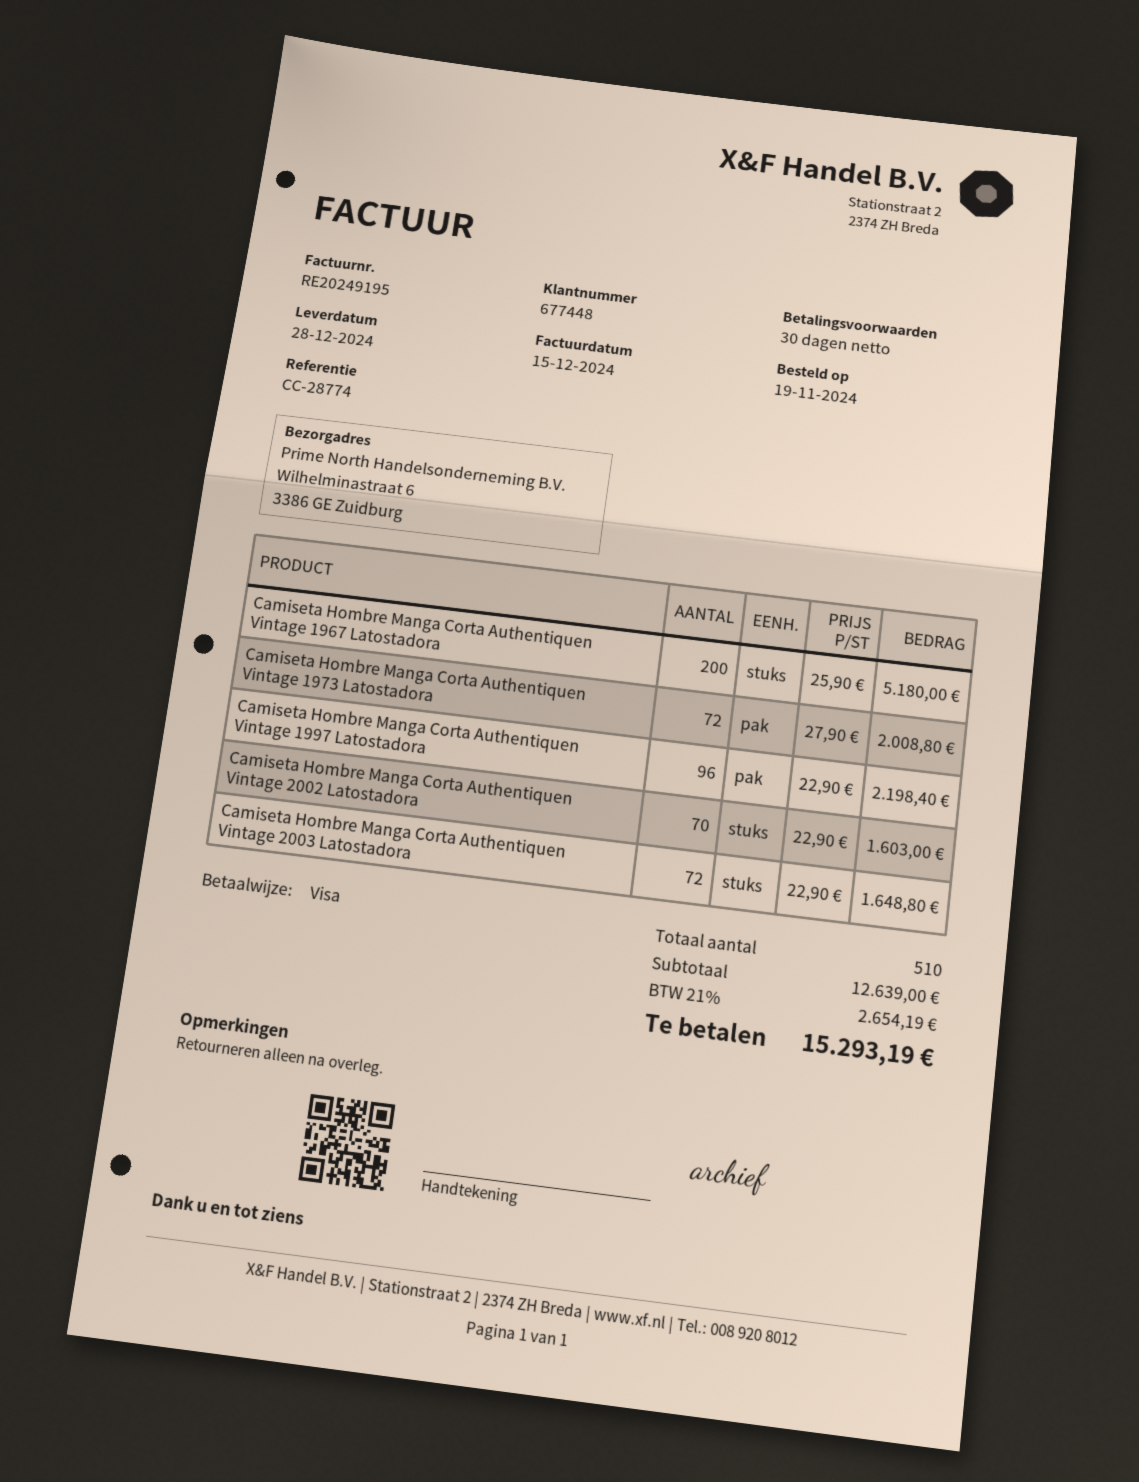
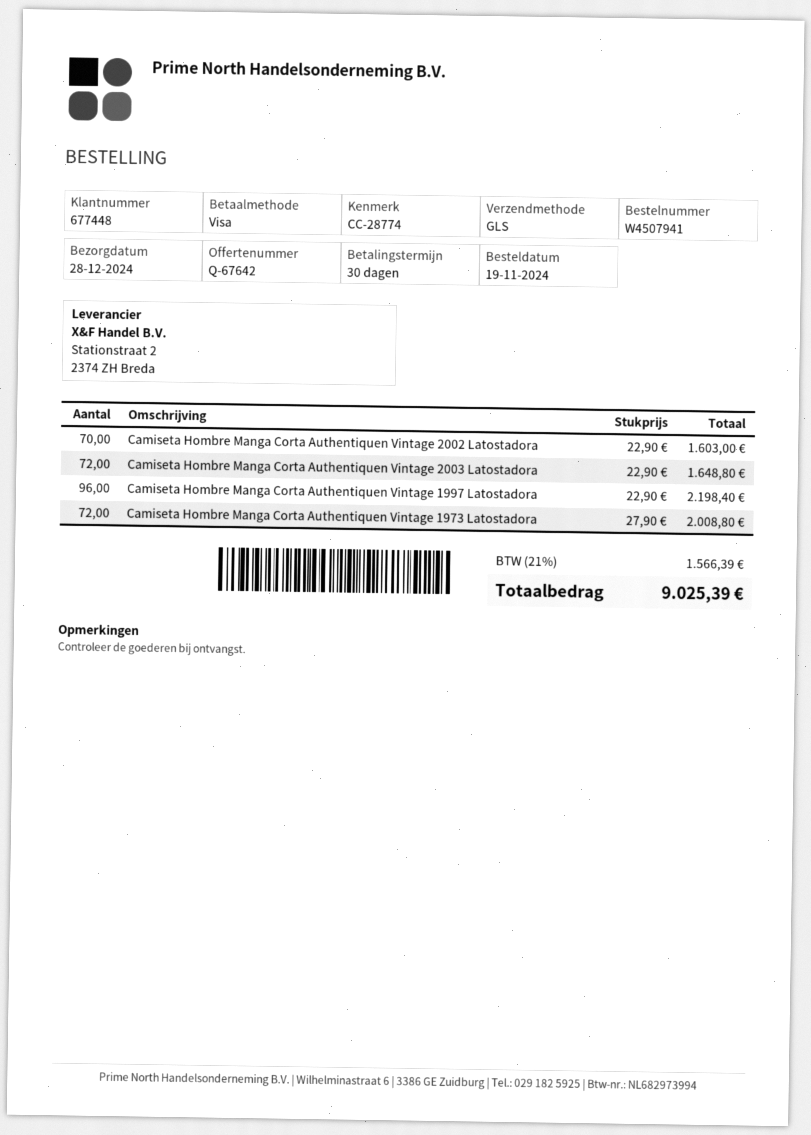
Camiseta Hombre Manga Corta Authentiquen Vintage 1967 Latostadora: 200 x 25.90 = 5180.00 -> none
tax: 21% = 2654.19 -> 21% = 1566.39
total: 15293.19 -> 9025.39

